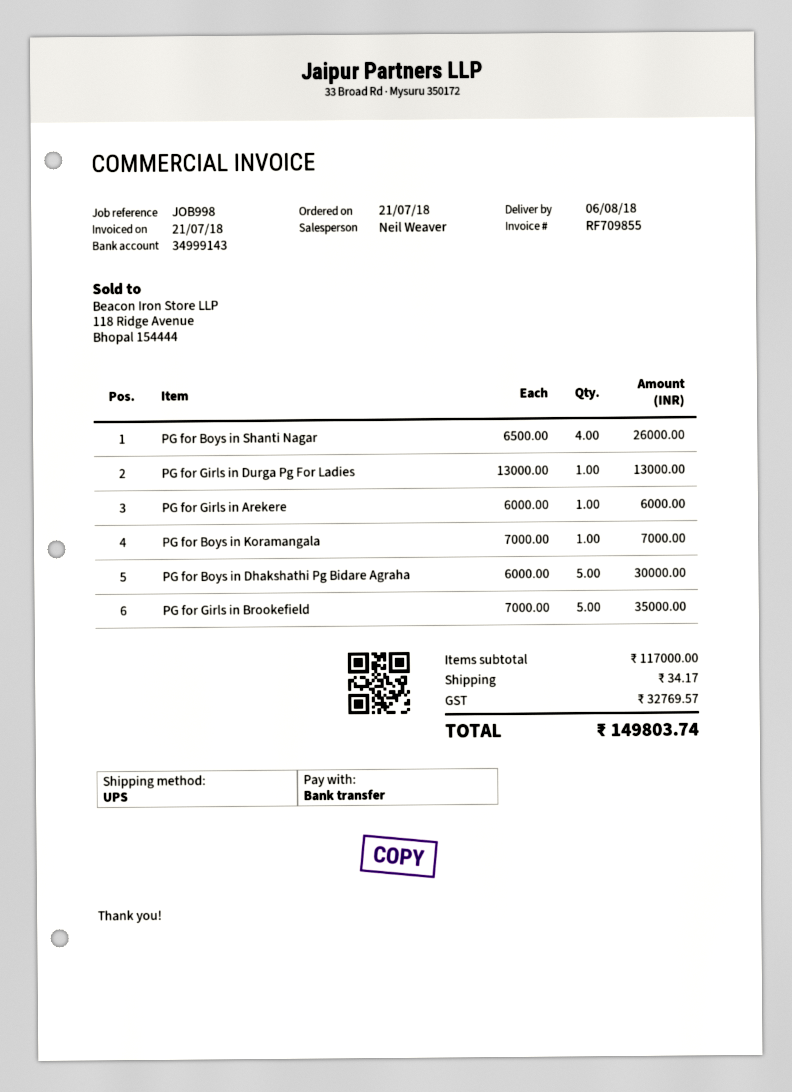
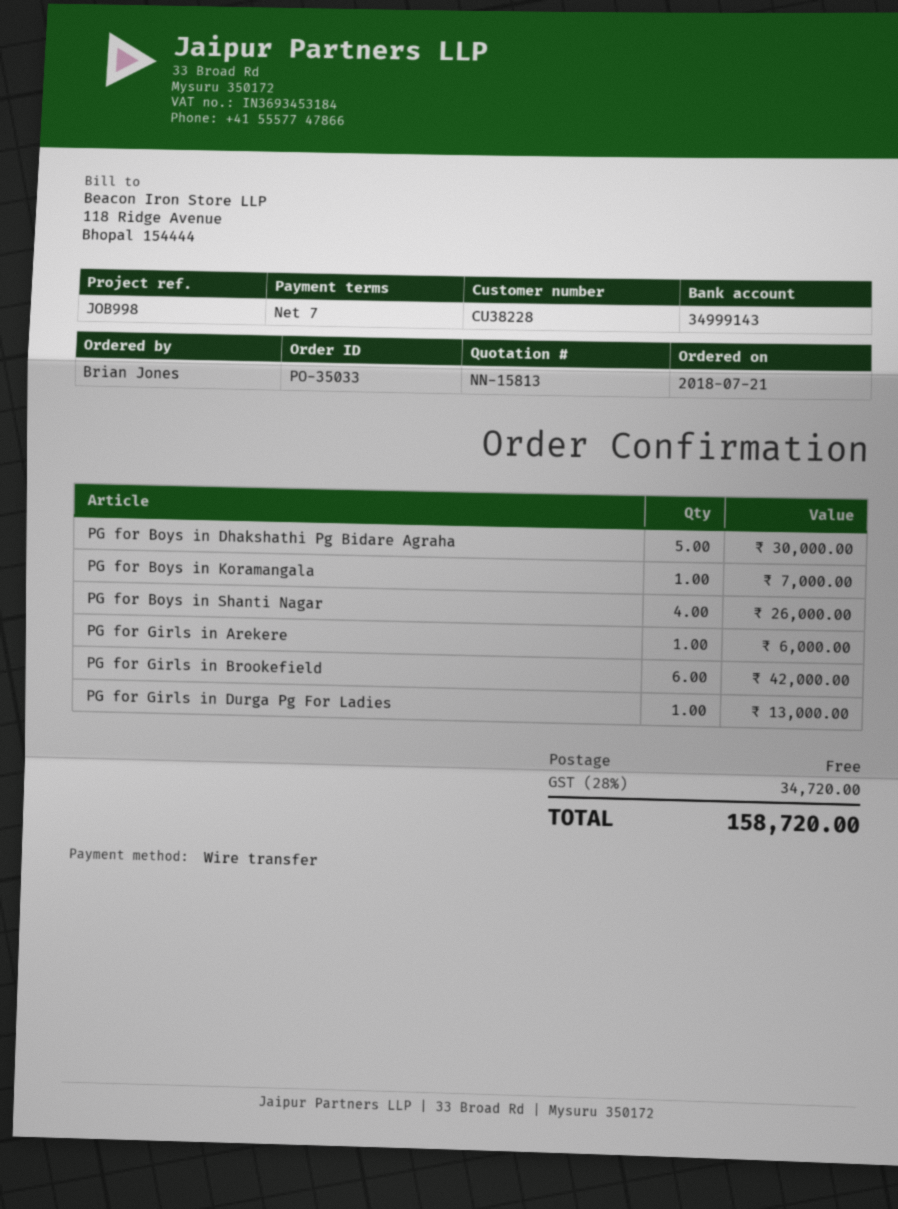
PG for Girls in Brookefield: 5 for 35000.00 -> 6 for 42000.00
shipping: 34.17 -> 0.00
tax: 32769.57 -> 34720.00
total: 149803.74 -> 158720.00

